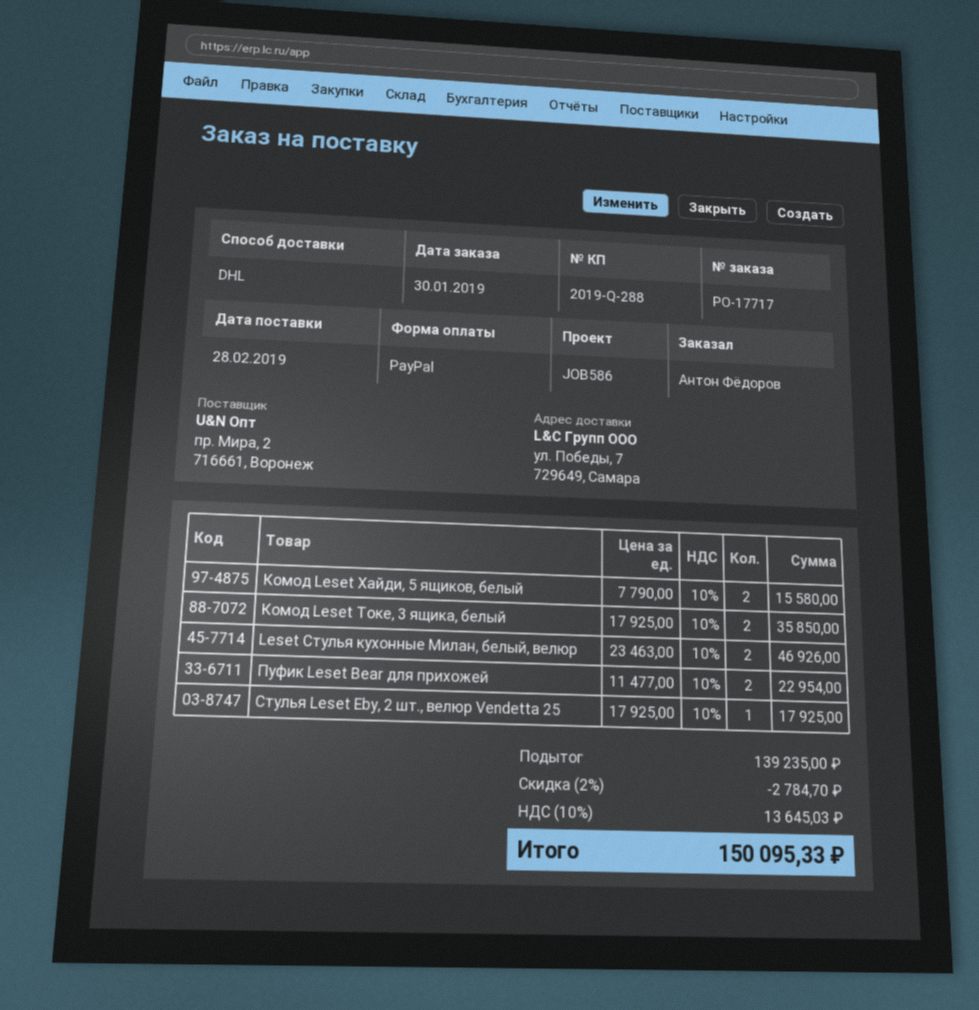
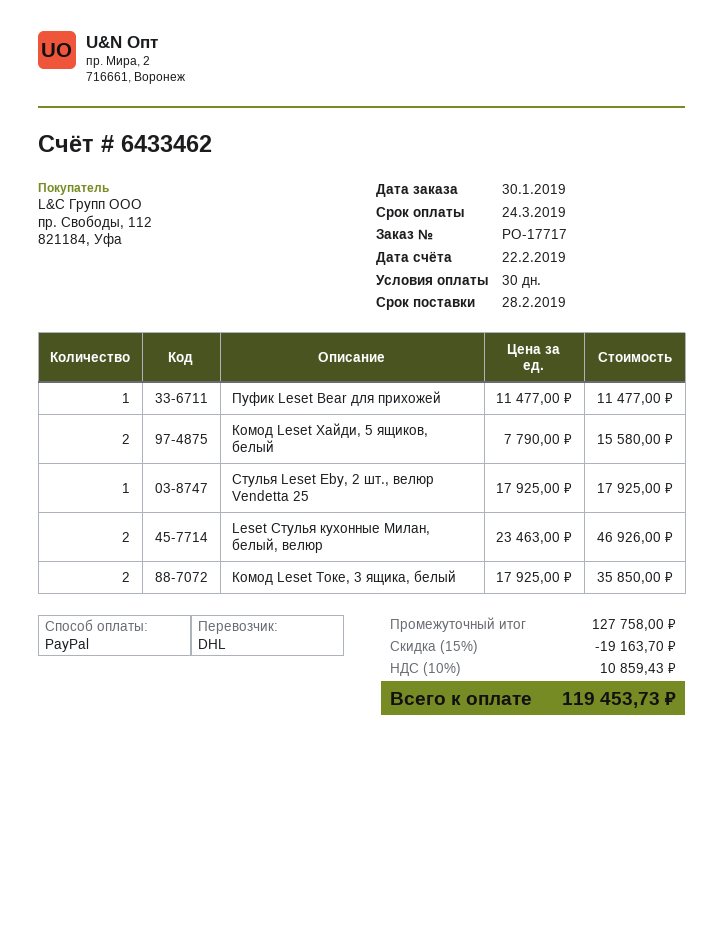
Пуфик Leset Bear для прихожей: 2 x 11477.00 = 22954.00 -> 1 x 11477.00 = 11477.00
subtotal: 139235.00 -> 127758.00
discount: 2% = 2784.70 -> 15% = 19163.70
tax: 10% = 13645.03 -> 10% = 10859.43
total: 150095.33 -> 119453.73

